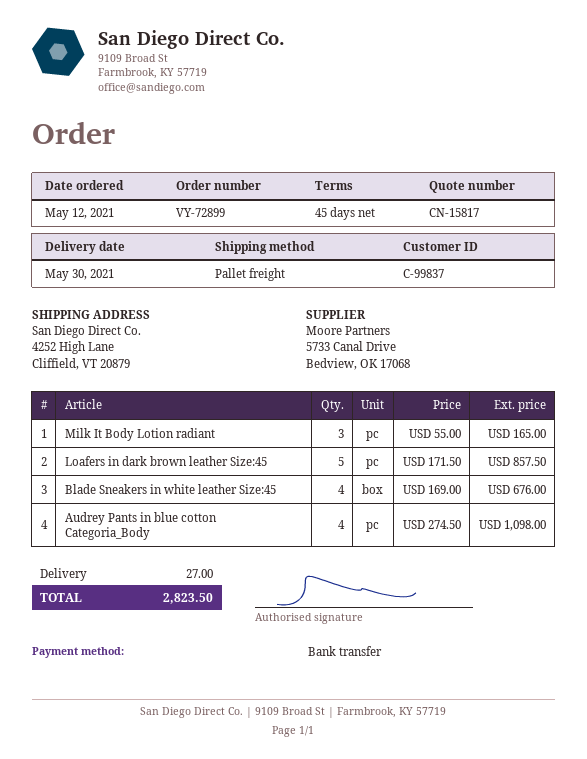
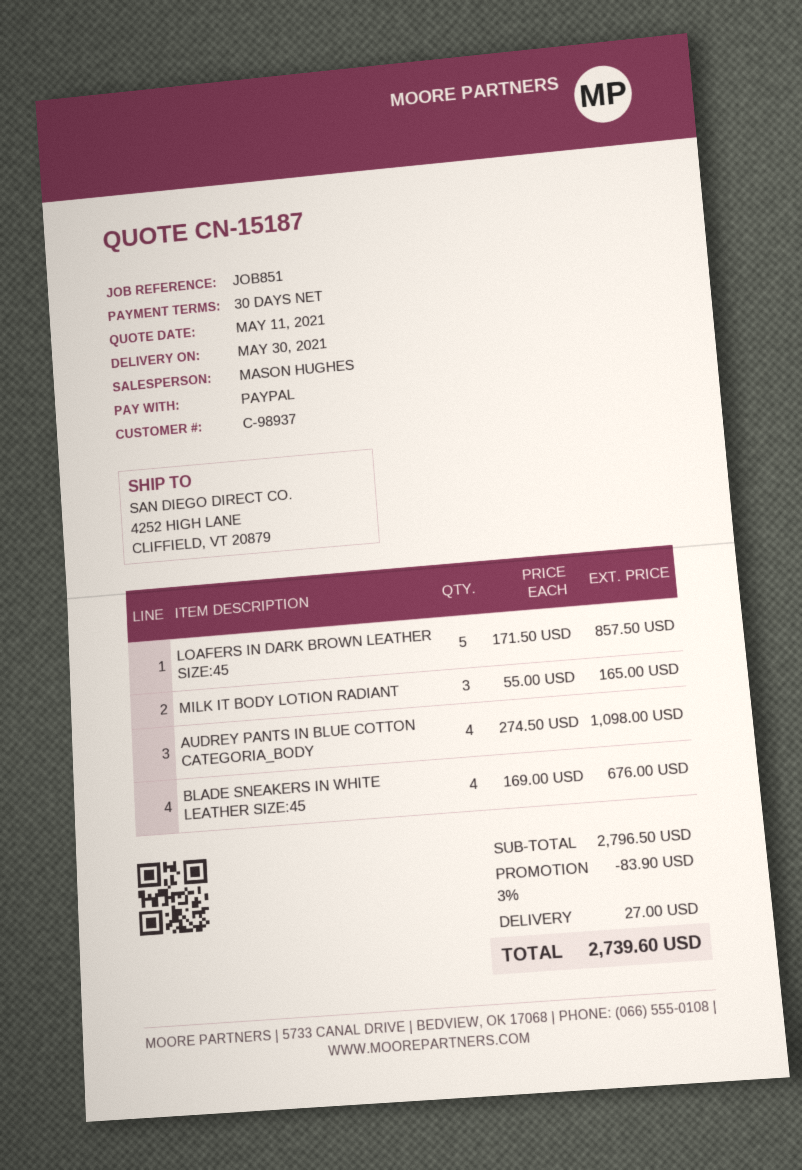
quote number: CN-15817 -> CN-15187
payment terms: 45 days -> 30 days
customer number: C-99837 -> C-98937
payment method: bank transfer -> PayPal
discount: none -> 3% = 83.90
total: 2823.50 -> 2739.60

